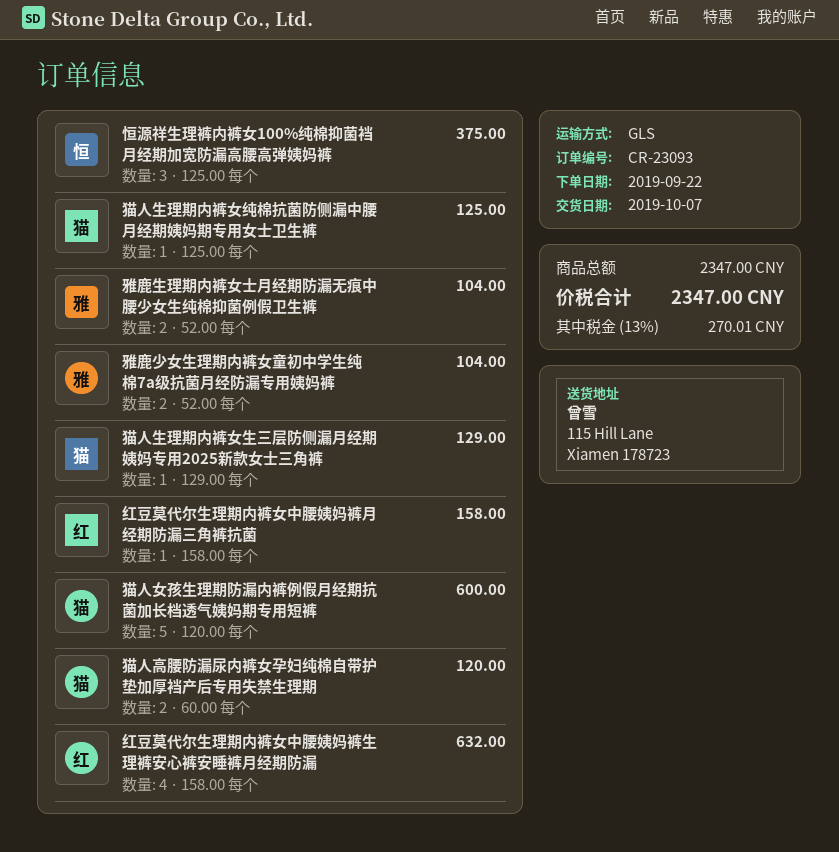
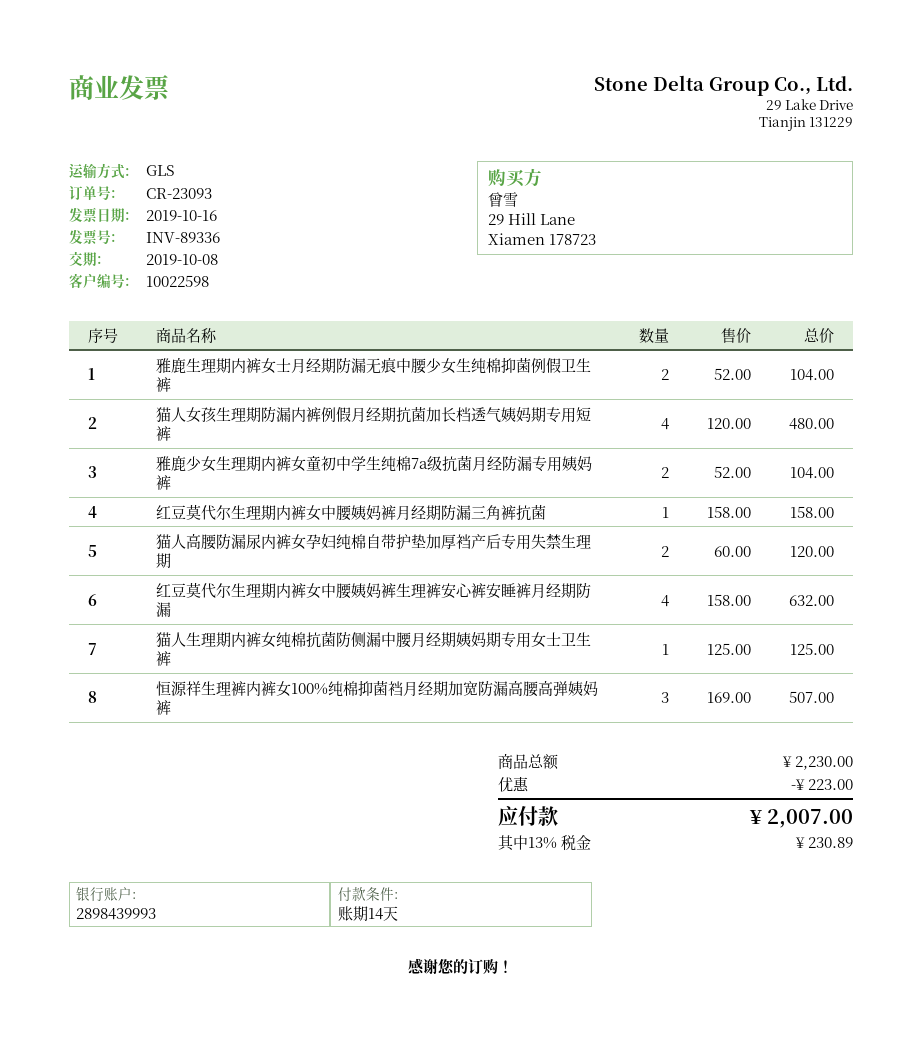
delivery date: 2019-10-07 -> 2019-10-08
恒源祥生理裤内裤女100%纯棉抑菌裆月经期加宽防漏高腰高弹姨妈裤: 3 x 125.00 = 375.00 -> 3 x 169.00 = 507.00
猫人生理期内裤女生三层防侧漏月经期姨妈专用2025新款女士三角裤: 1 x 129.00 = 129.00 -> none
猫人女孩生理期防漏内裤例假月经期抗菌加长档透气姨妈期专用短裤: 5 x 120.00 = 600.00 -> 4 x 120.00 = 480.00
subtotal: 2347.00 -> 2230.00
discount: none -> 223.00
tax: 13% = 270.01 -> 13% = 230.89
total: 2347.00 -> 2007.00

